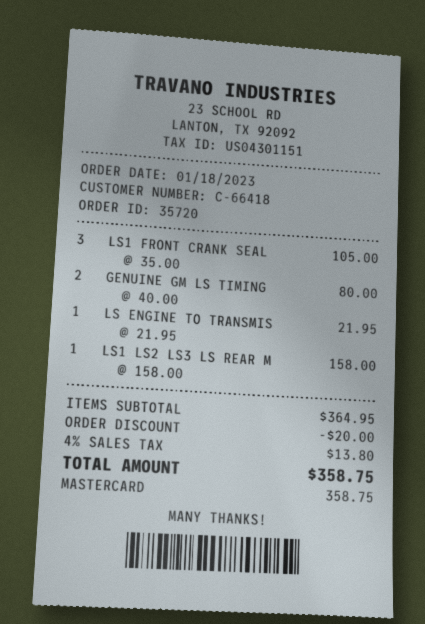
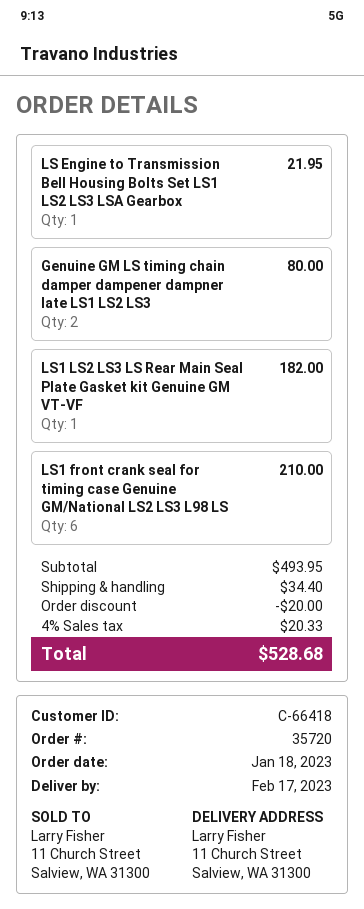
LS1 FRONT CRANK SEAL: 3 for 105.00 -> 6 for 210.00
LS1 LS2 LS3 LS REAR M: 1 for 158.00 -> 1 for 182.00
subtotal: 364.95 -> 493.95
shipping: none -> 34.40
tax: 4% = 13.80 -> 4% = 20.33
total: 358.75 -> 528.68

